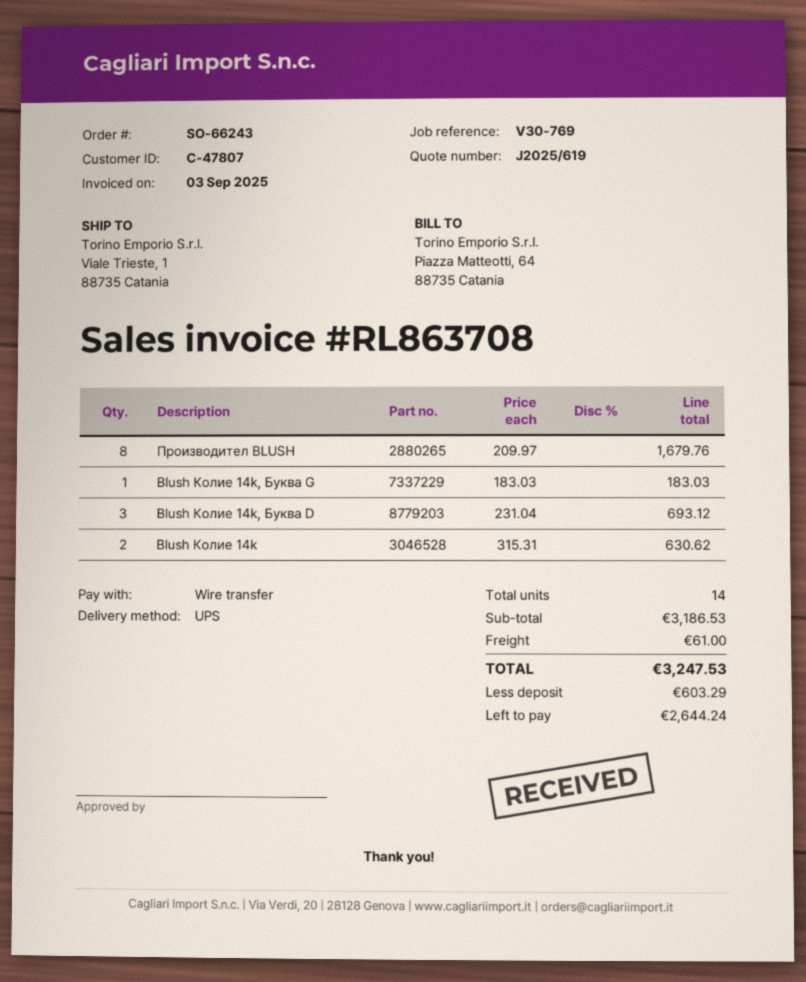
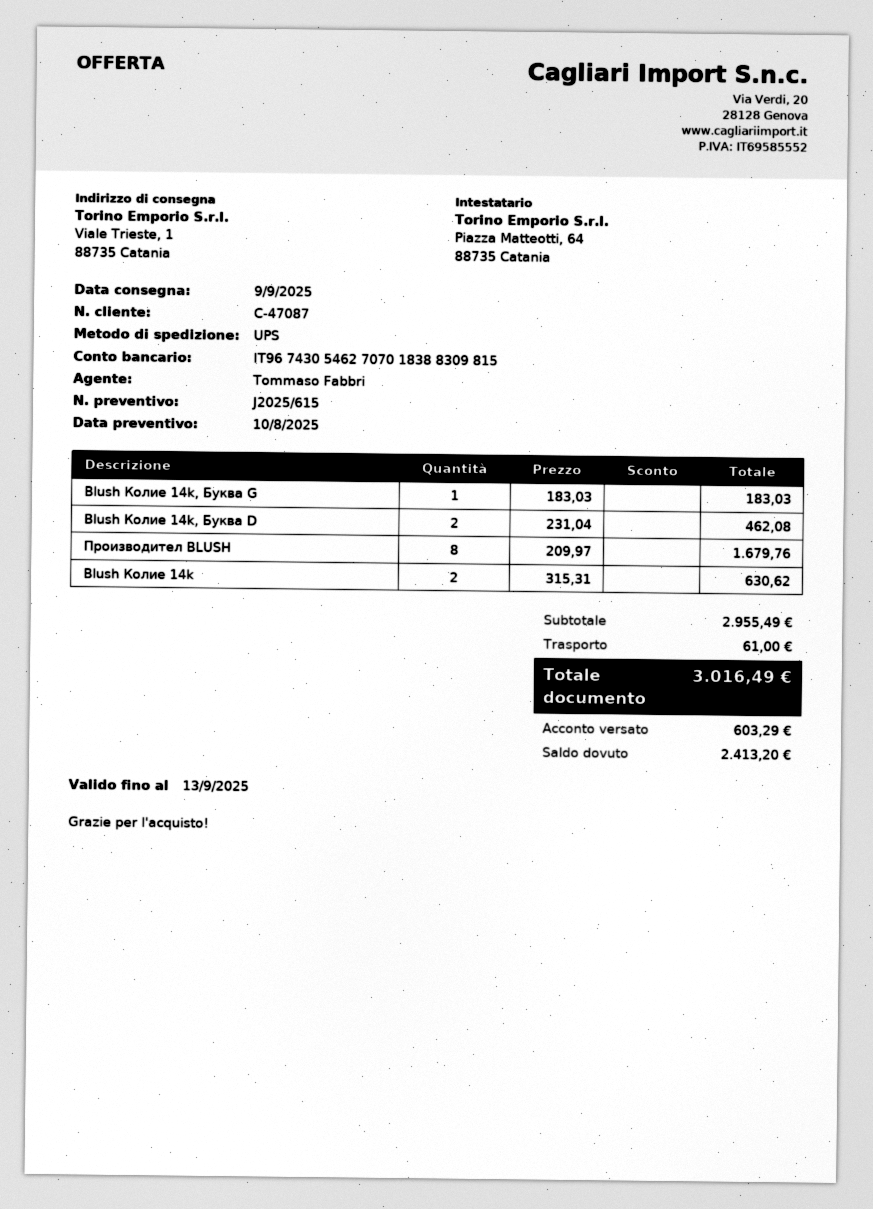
quote number: J2025/619 -> J2025/615
customer number: C-47807 -> C-47087
Blush Колие 14k, Буква D: 3 x 231.04 = 693.12 -> 2 x 231.04 = 462.08
subtotal: 3186.53 -> 2955.49
total: 3247.53 -> 3016.49
balance: 2644.24 -> 2413.20

